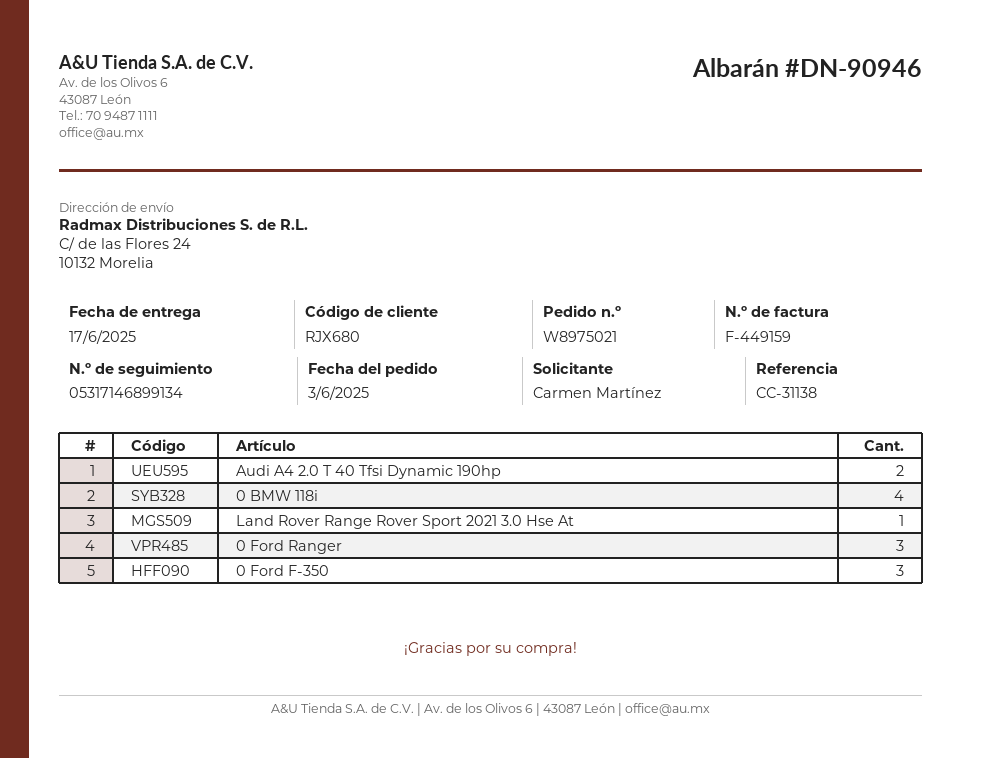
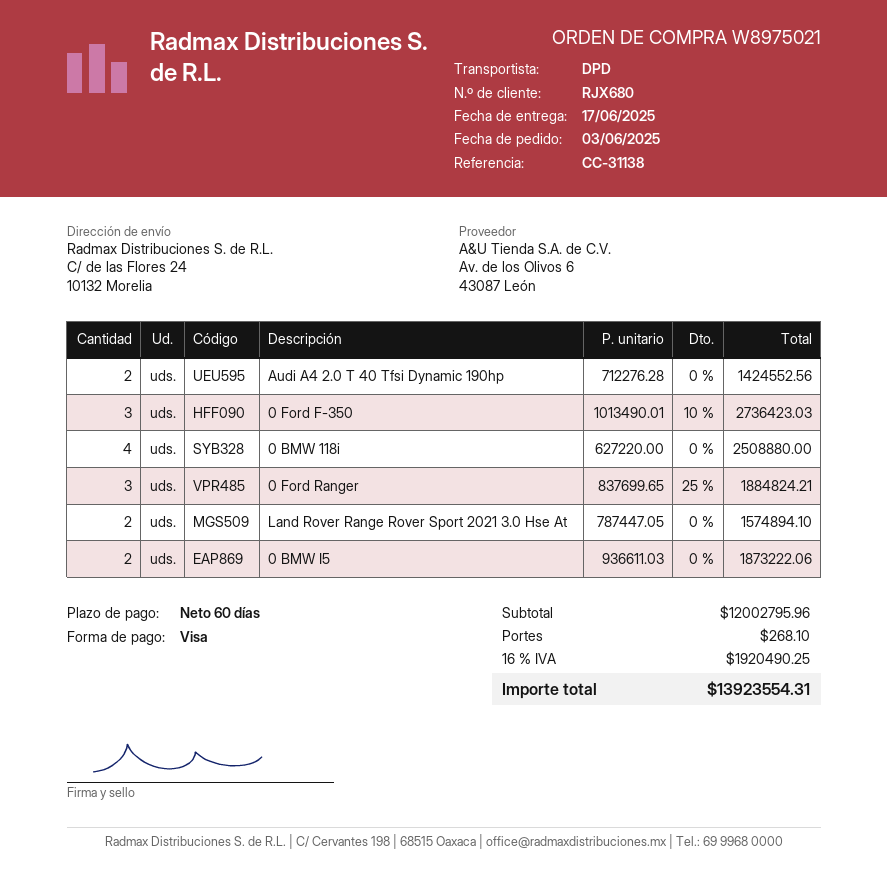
Land Rover Range Rover Sport 2021 3.0 Hse At: 1 -> 2
0 BMW I5: none -> 2

